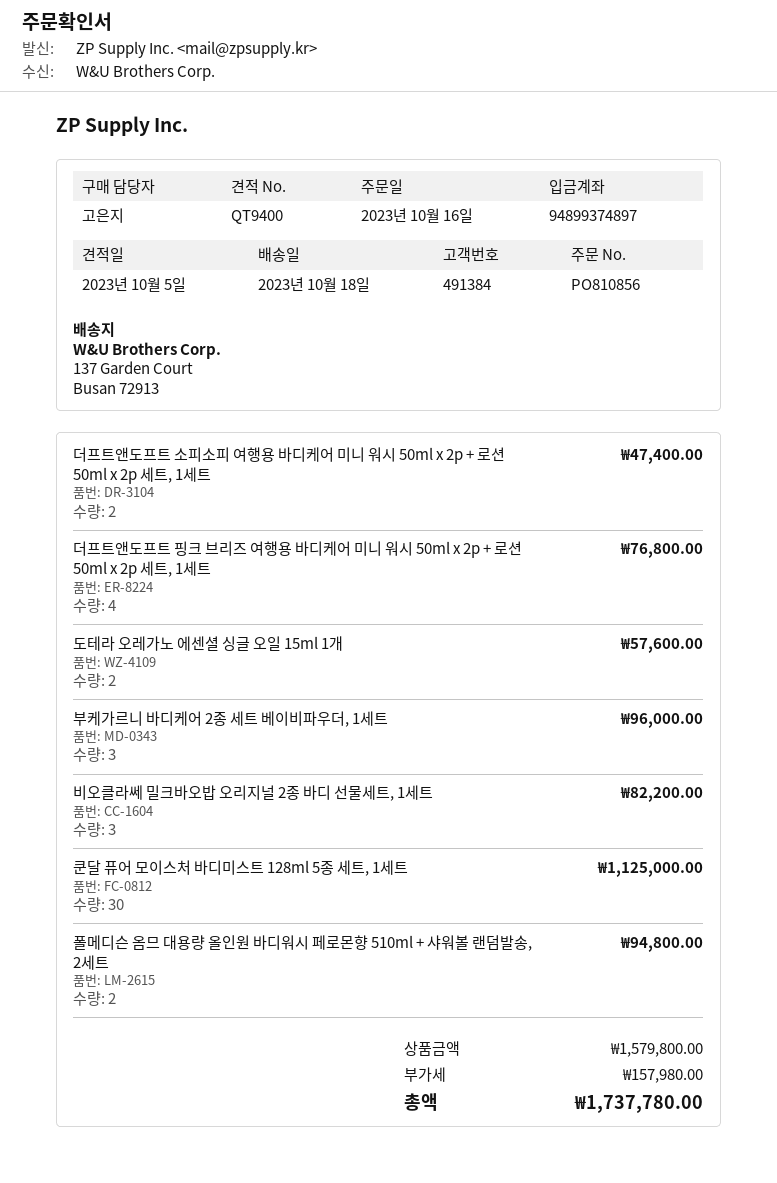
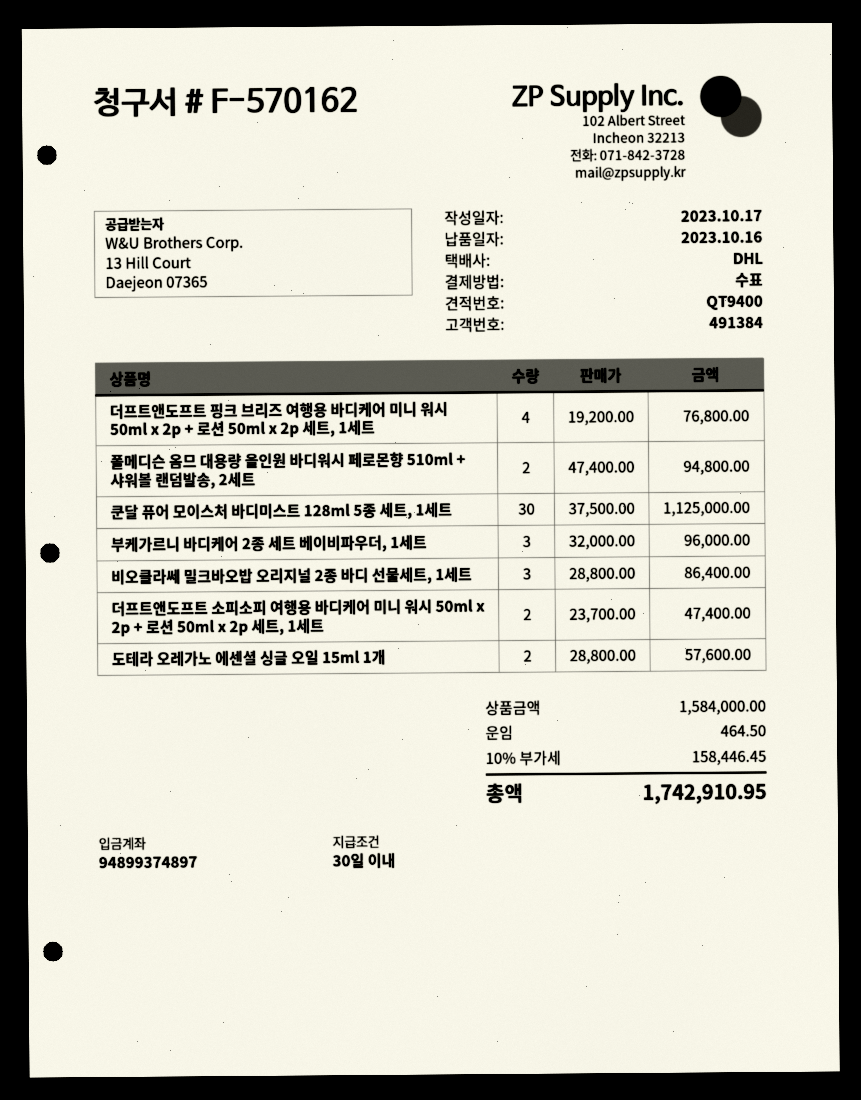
delivery date: 2023-10-18 -> 2023-10-16
비오클라쎄 밀크바오밥 오리지널 2종 바디 선물세트, 1세트: 3 for 82200.00 -> 3 for 86400.00
subtotal: 1579800.00 -> 1584000.00
shipping: none -> 464.50
tax: 157980.00 -> 158446.45
total: 1737780.00 -> 1742910.95

